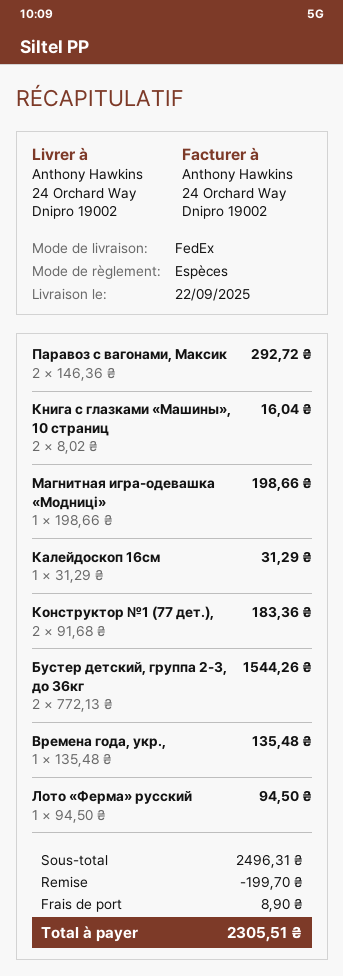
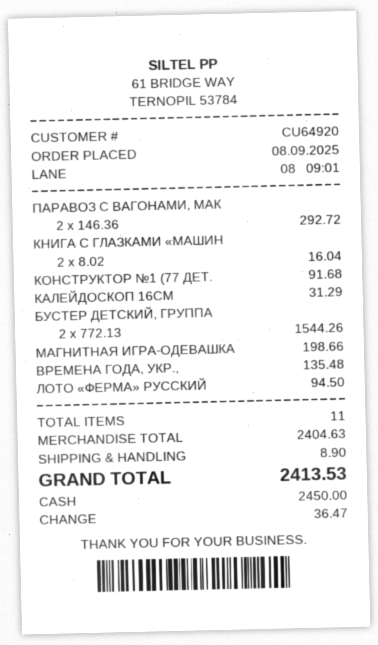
Конструктор №1 (77 дет.),: 2 x 91.68 = 183.36 -> 1 x 91.68 = 91.68
subtotal: 2496.31 -> 2404.63
discount: 199.70 -> none
total: 2305.51 -> 2413.53

